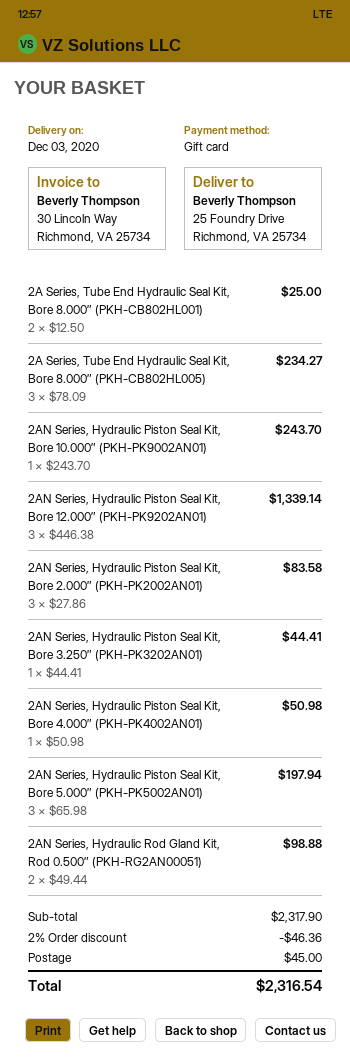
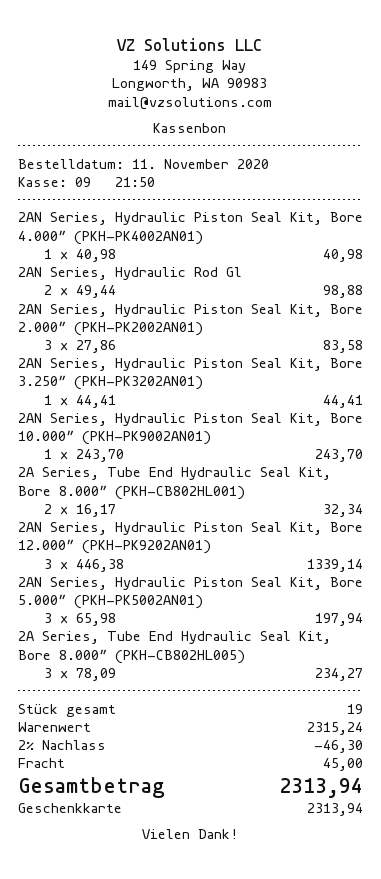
2A Series, Tube End Hydraulic Seal Kit, Bore 8.000″ (PKH-CB802HL001): 2 x 12.50 = 25.00 -> 2 x 16.17 = 32.34
2AN Series, Hydraulic Piston Seal Kit, Bore 4.000″ (PKH-PK4002AN01): 1 x 50.98 = 50.98 -> 1 x 40.98 = 40.98
subtotal: 2317.90 -> 2315.24
discount: 2% = 46.36 -> 2% = 46.30
total: 2316.54 -> 2313.94

